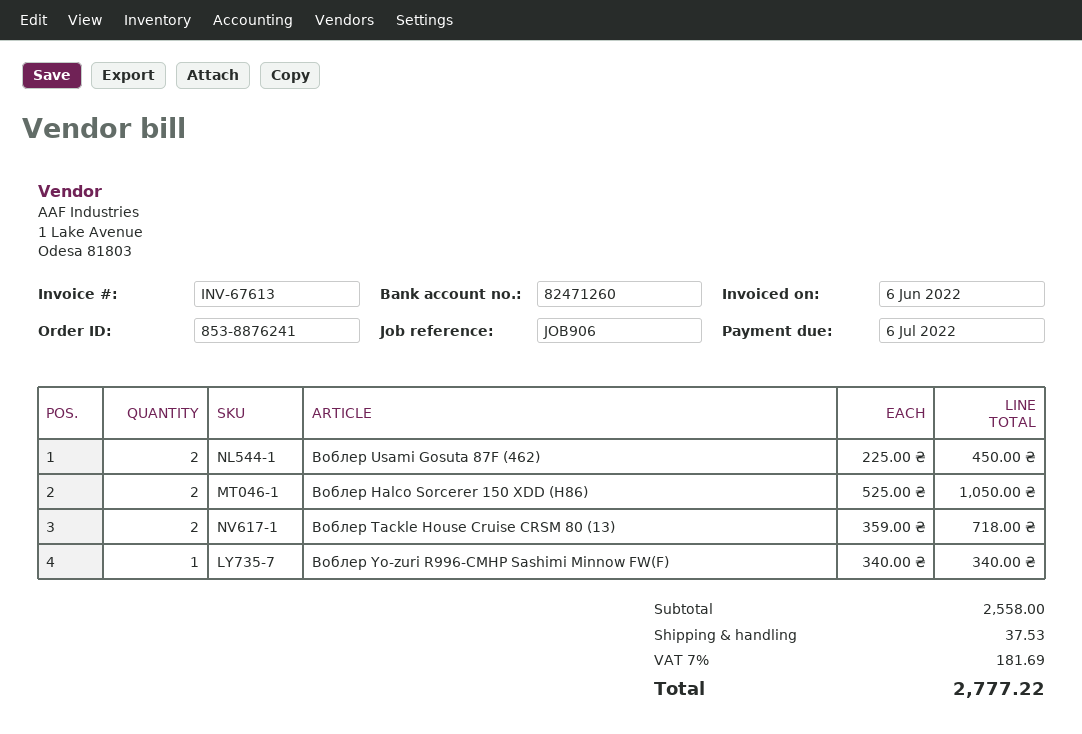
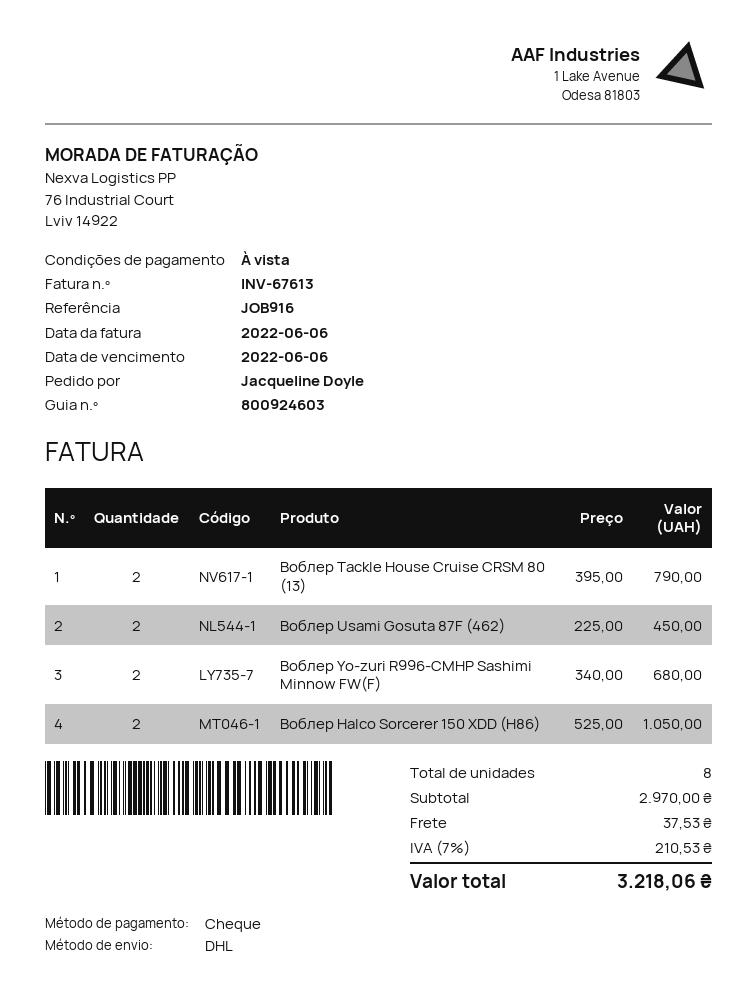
due date: 2022-07-06 -> 2022-06-06
reference: JOB906 -> JOB916
Воблер Tackle House Cruise CRSM 80 (13): 2 x 359.00 = 718.00 -> 2 x 395.00 = 790.00
Воблер Yo-zuri R996-CMHP Sashimi Minnow FW(F): 1 x 340.00 = 340.00 -> 2 x 340.00 = 680.00
subtotal: 2558.00 -> 2970.00
tax: 7% = 181.69 -> 7% = 210.53
total: 2777.22 -> 3218.06

